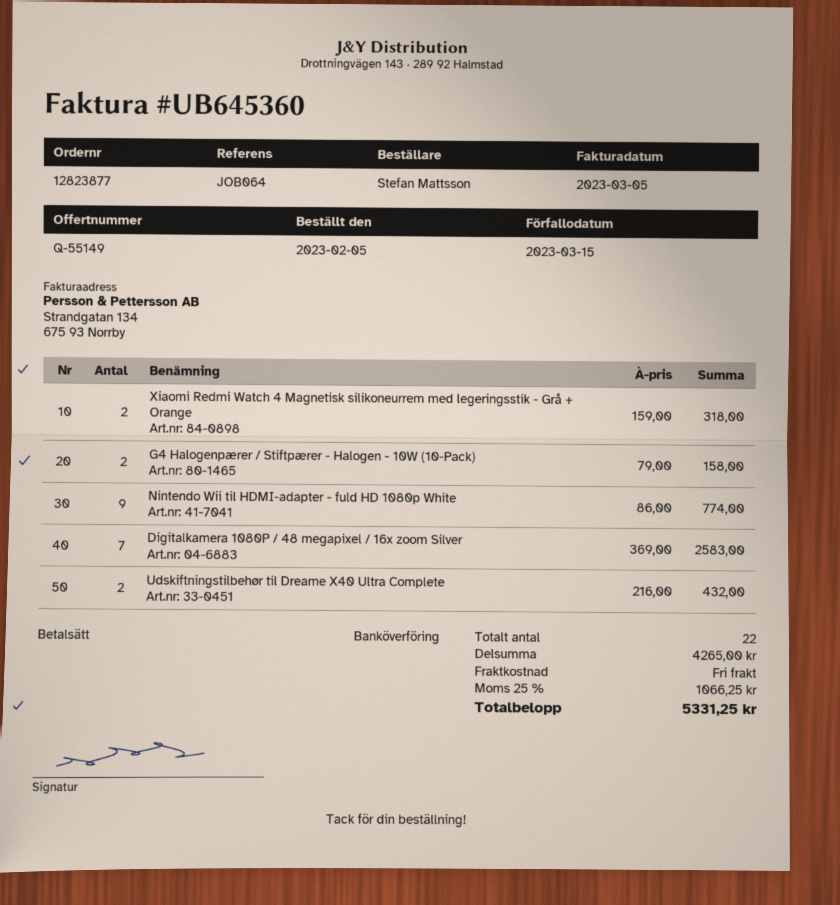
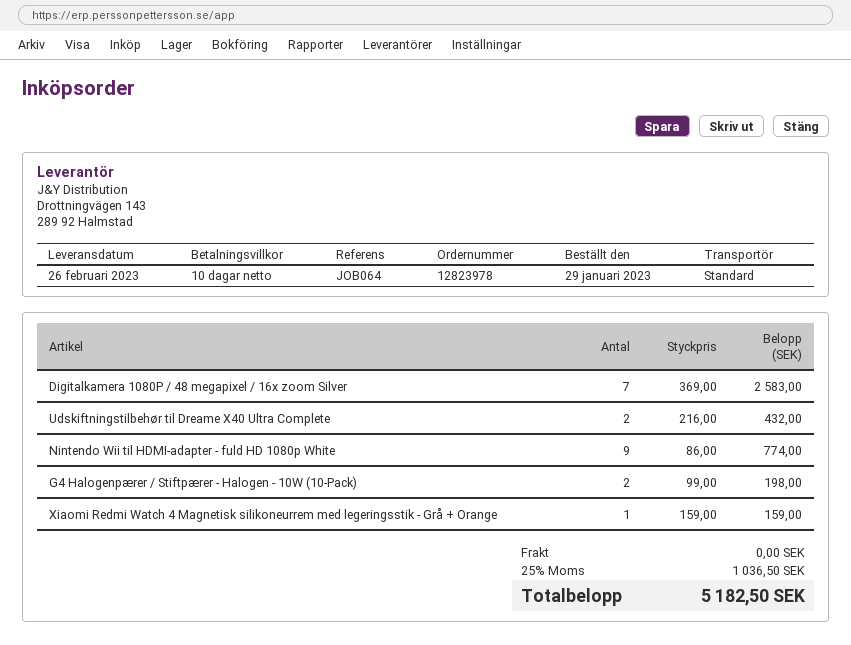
order number: 12823877 -> 12823978
order date: 2023-02-05 -> 2023-01-29
Xiaomi Redmi Watch 4 Magnetisk silikoneurrem med legeringsstik - Grå + Orange: 2 x 159.00 = 318.00 -> 1 x 159.00 = 159.00
G4 Halogenpærer / Stiftpærer - Halogen - 10W (10-Pack): 2 x 79.00 = 158.00 -> 2 x 99.00 = 198.00
tax: 25% = 1066.25 -> 25% = 1036.50
total: 5331.25 -> 5182.50

